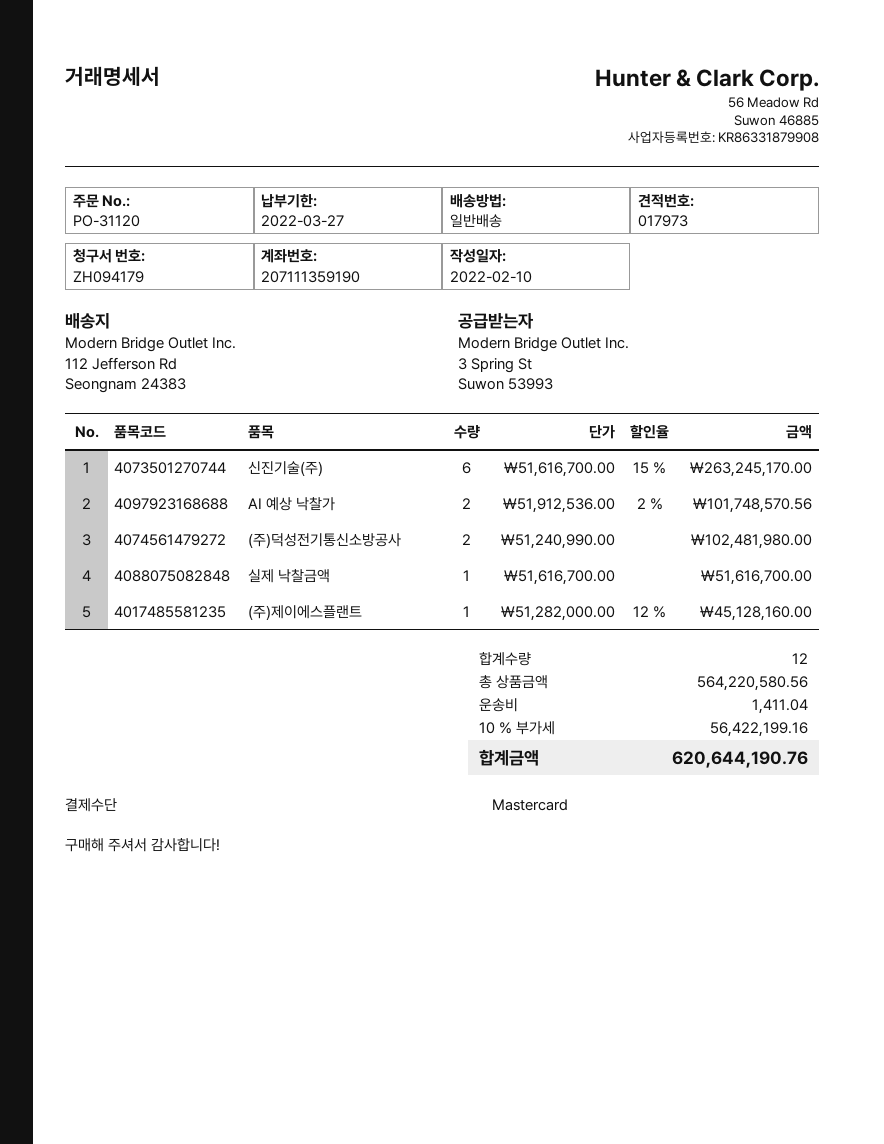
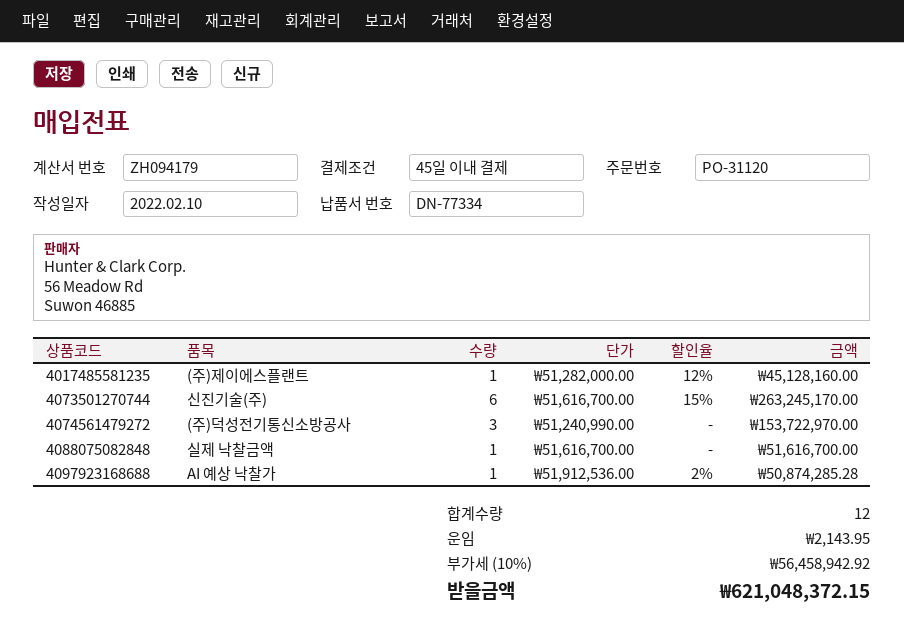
AI 예상 낙찰가: 2 x 51912536.00 - 2% = 101748570.56 -> 1 x 51912536.00 - 2% = 50874285.28
(주)덕성전기통신소방공사: 2 x 51240990.00 = 102481980.00 -> 3 x 51240990.00 = 153722970.00
shipping: 1411.04 -> 2143.95
tax: 10% = 56422199.16 -> 10% = 56458942.92
total: 620644190.76 -> 621048372.15

